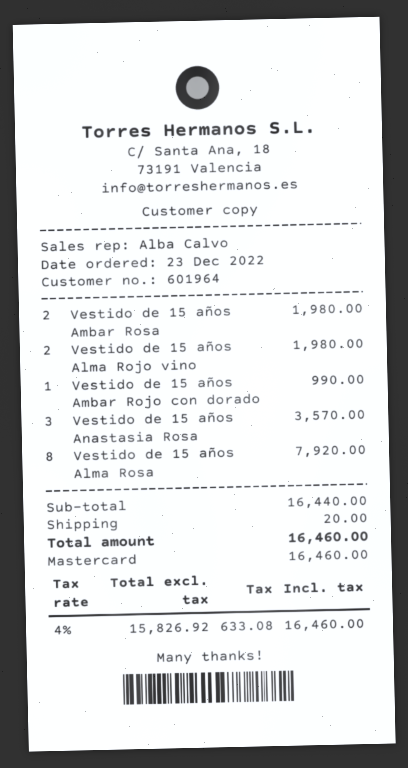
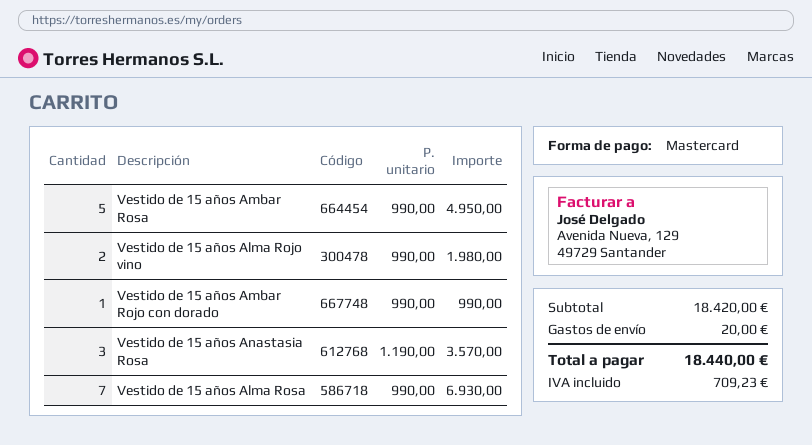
Vestido de 15 años Ambar Rosa: 2 for 1980.00 -> 5 for 4950.00
Vestido de 15 años Alma Rosa: 8 for 7920.00 -> 7 for 6930.00
subtotal: 16440.00 -> 18420.00
tax: 633.08 -> 709.23
total: 16460.00 -> 18440.00

